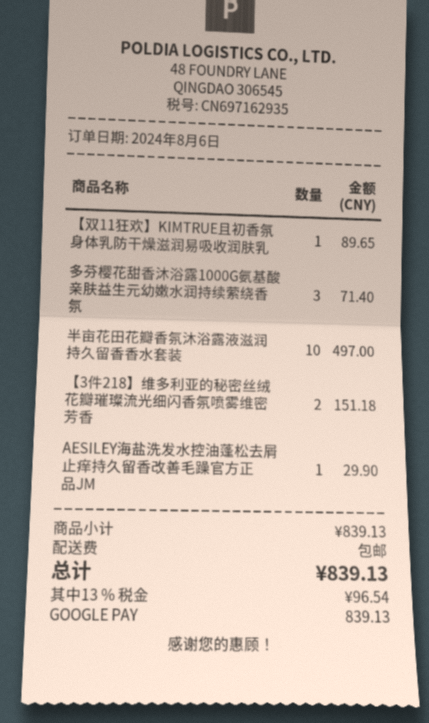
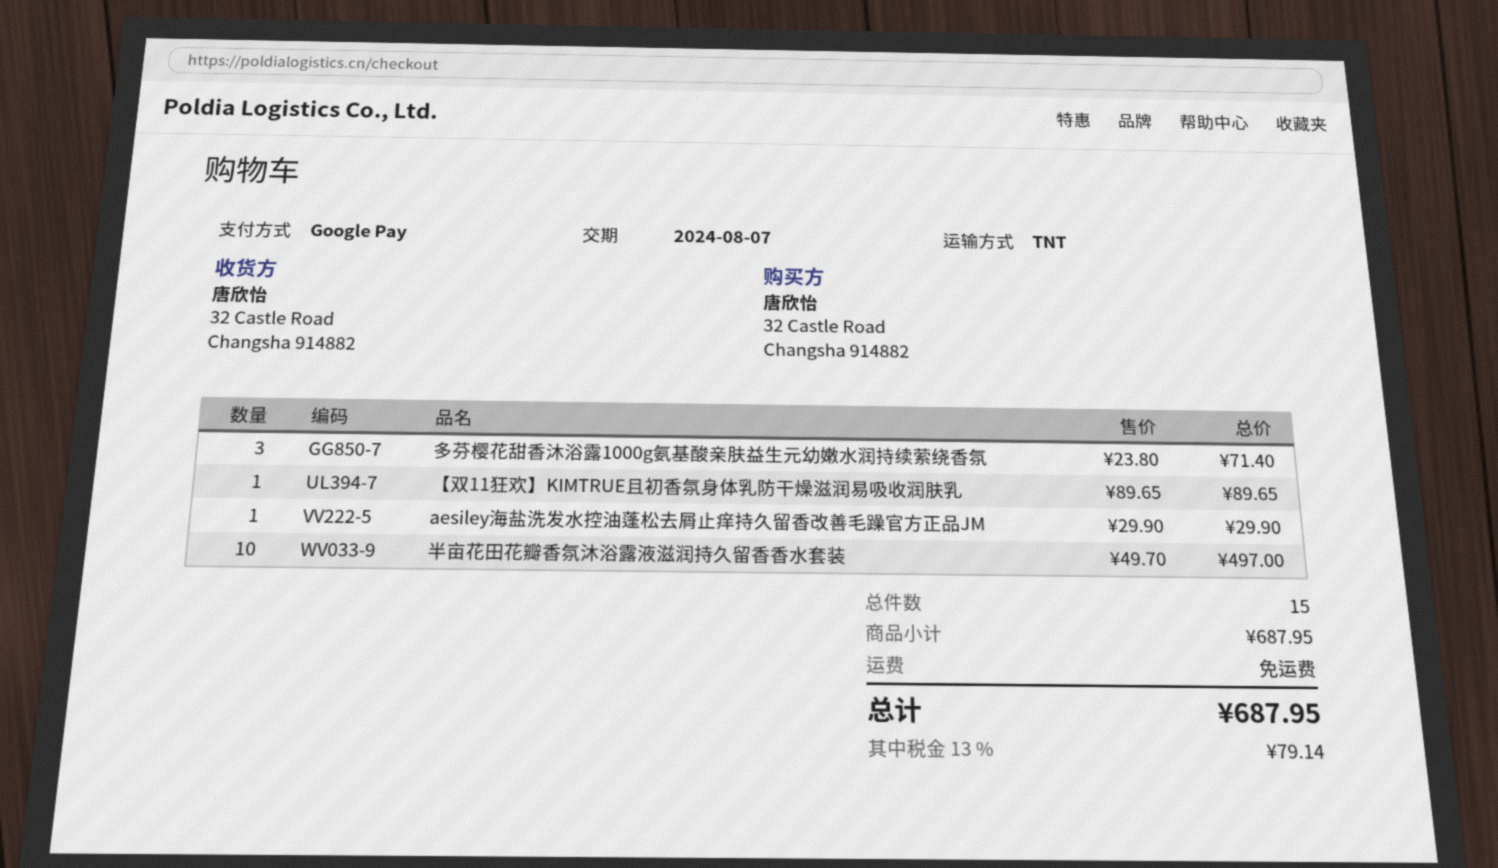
【3件218】维多利亚的秘密丝绒花瓣璀璨流光细闪香氛喷雾维密芳香: 2 for 151.18 -> none
subtotal: 839.13 -> 687.95
tax: 13% = 96.54 -> 13% = 79.14
total: 839.13 -> 687.95

